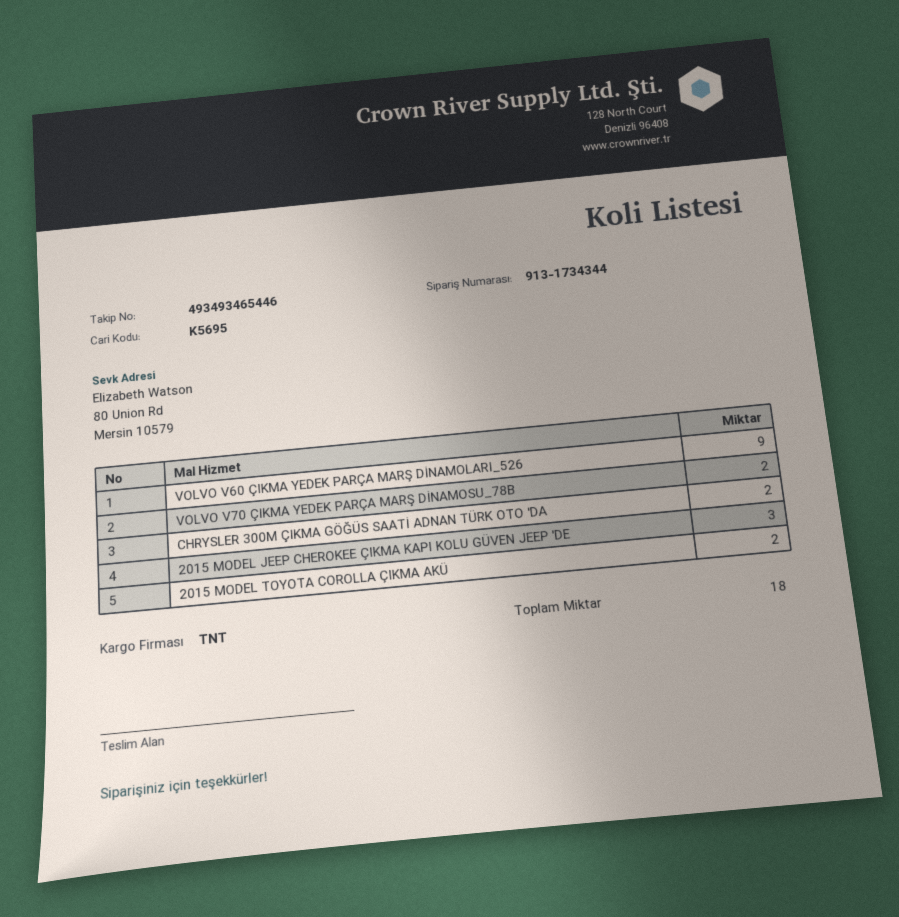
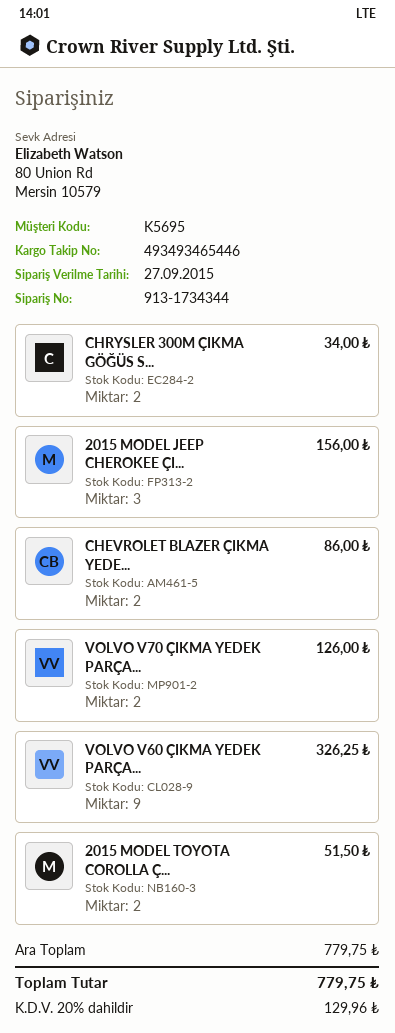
CHEVROLET BLAZER ÇIKMA YEDE...: none -> 2

